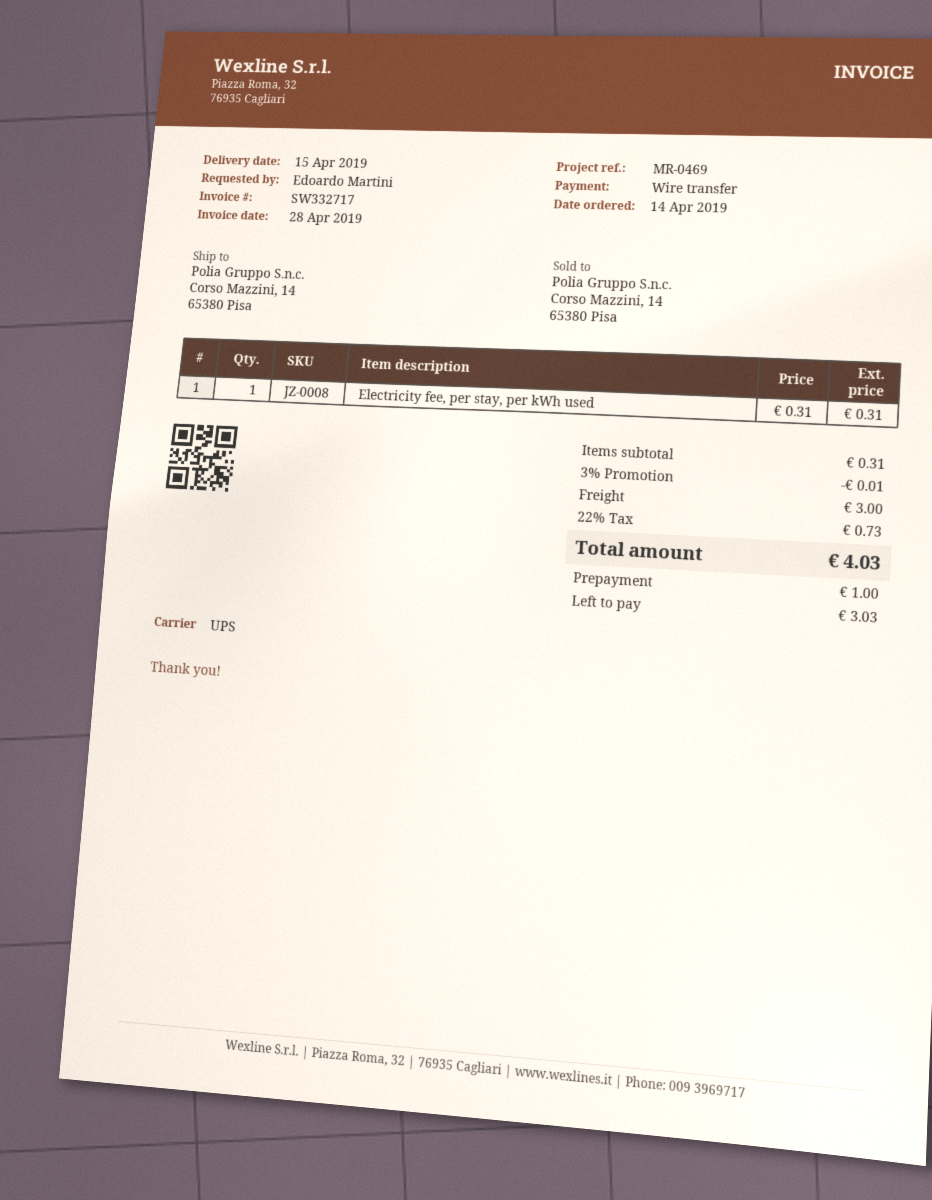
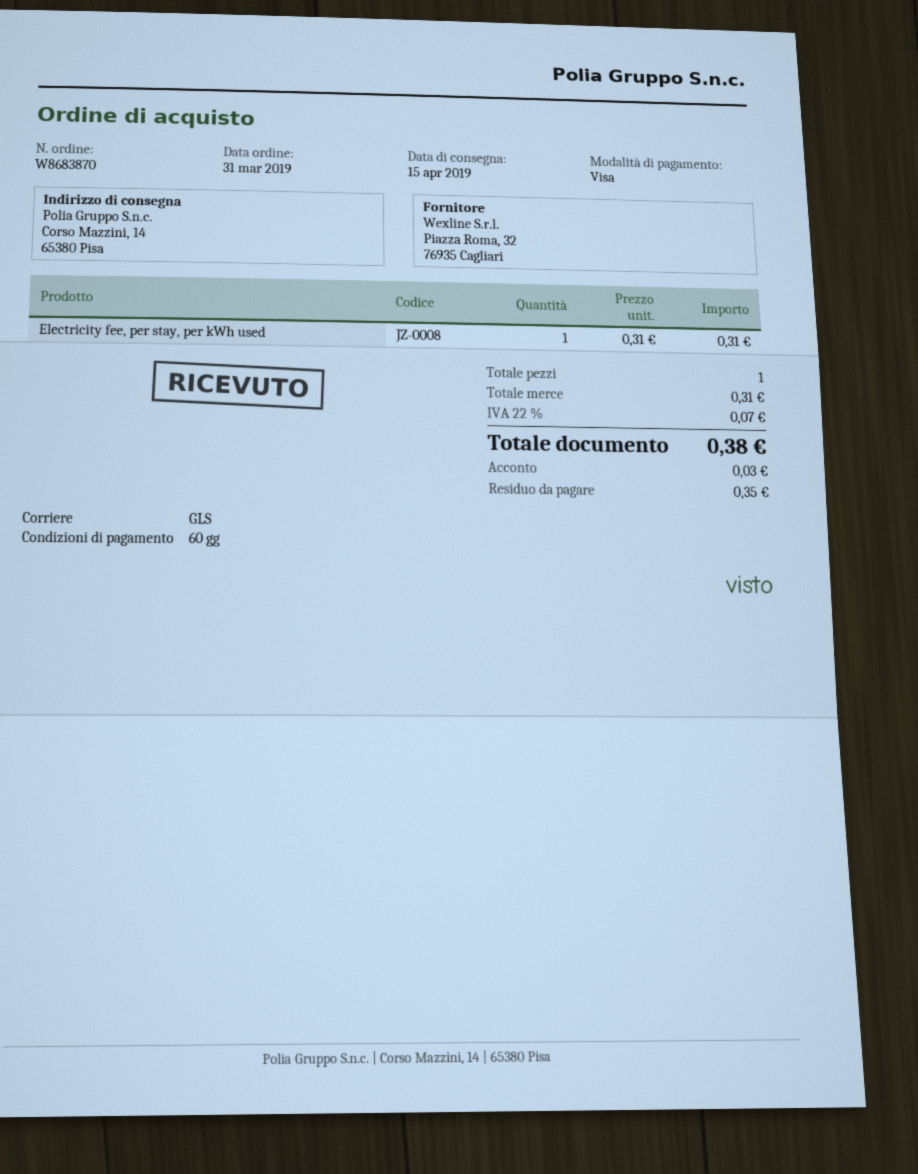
order date: 2019-04-14 -> 2019-03-31
payment method: bank transfer -> Visa
shipping method: UPS -> GLS
discount: 3% = 0.01 -> none
shipping: 3.00 -> none
tax: 22% = 0.73 -> 22% = 0.07
total: 4.03 -> 0.38
deposit: 1.00 -> 0.03
balance: 3.03 -> 0.35

